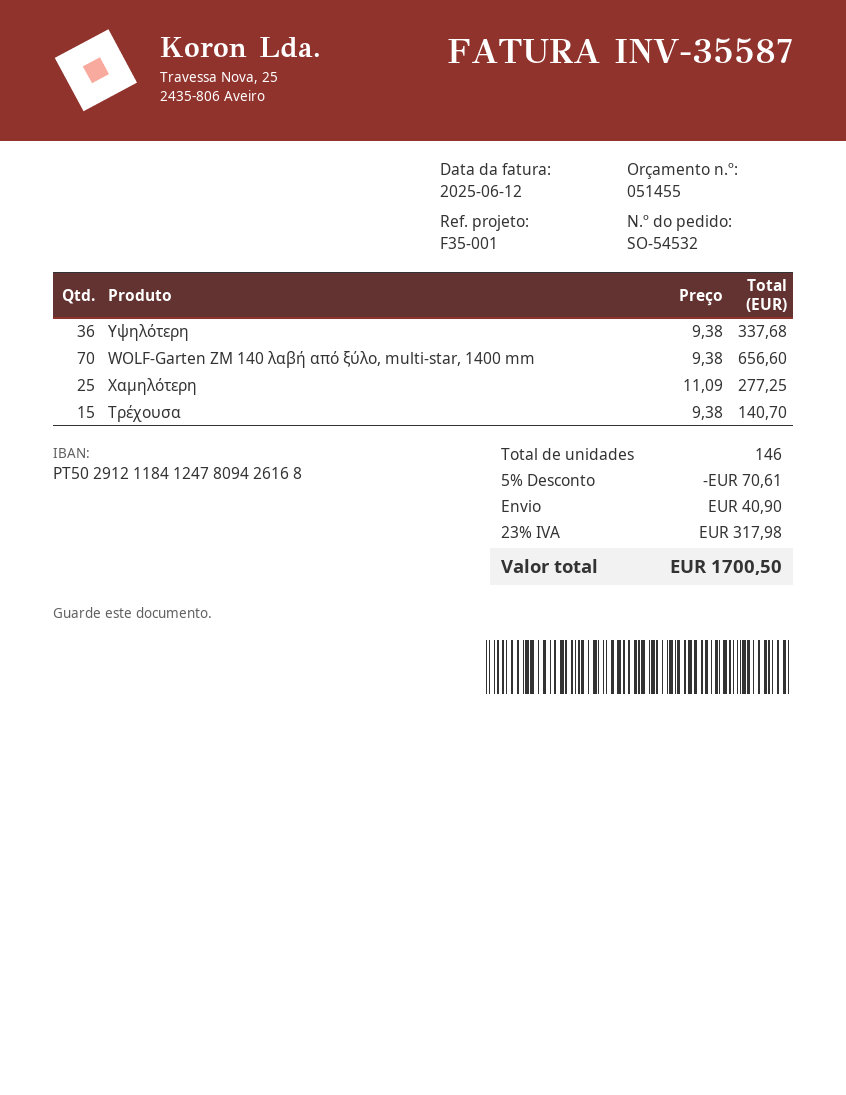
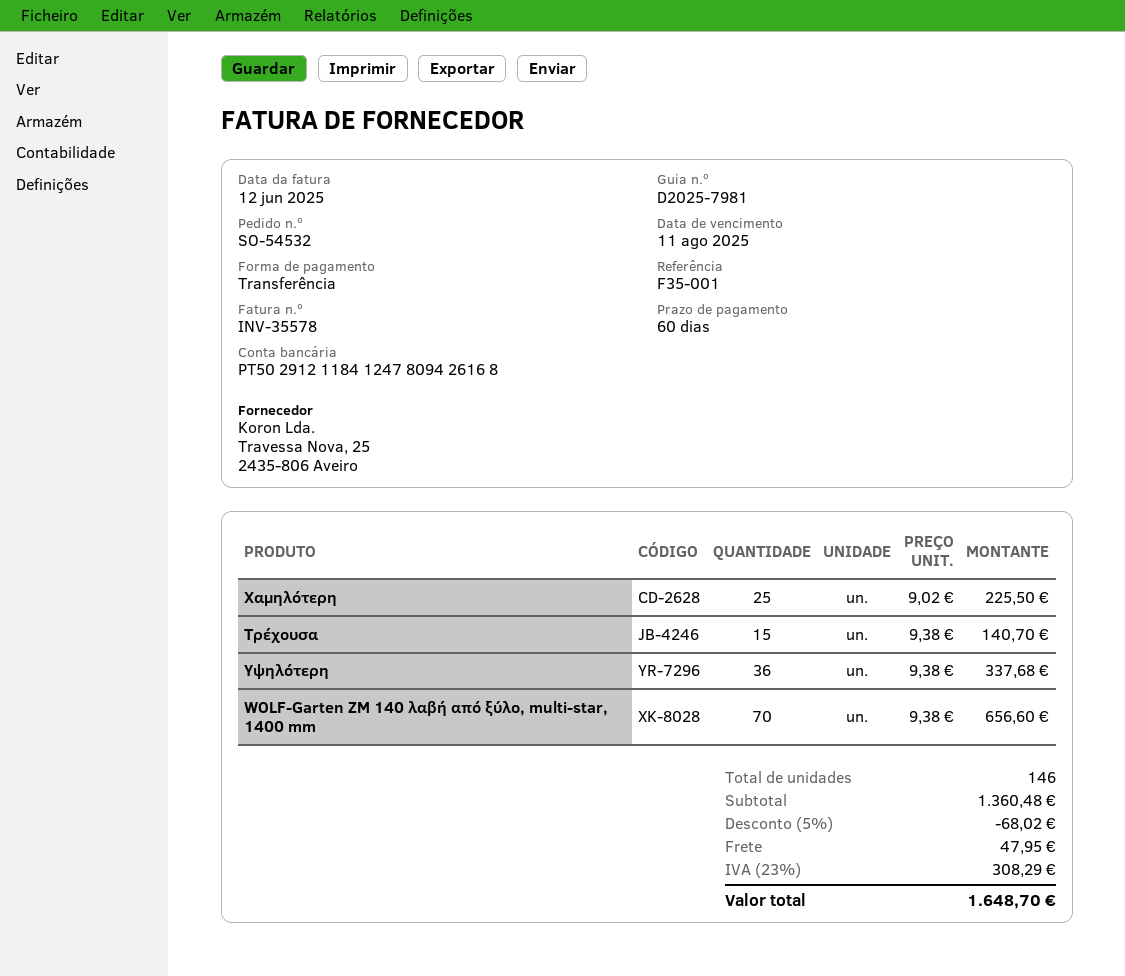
invoice number: INV-35587 -> INV-35578
Χαμηλότερη: 25 x 11.09 = 277.25 -> 25 x 9.02 = 225.50
discount: 5% = 70.61 -> 5% = 68.02
shipping: 40.90 -> 47.95
tax: 23% = 317.98 -> 23% = 308.29
total: 1700.50 -> 1648.70

